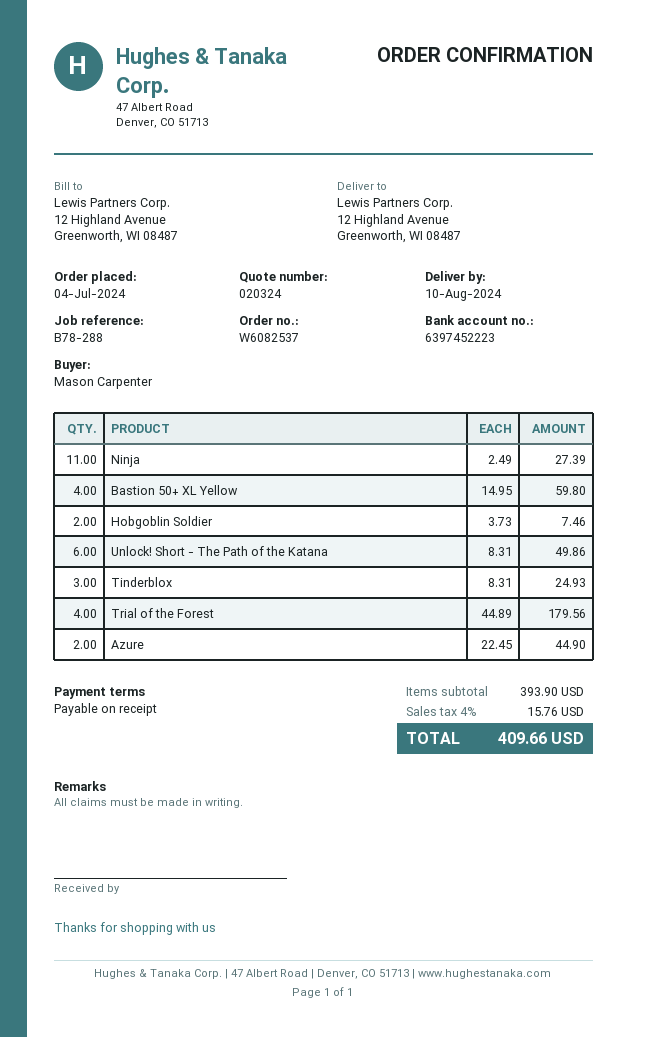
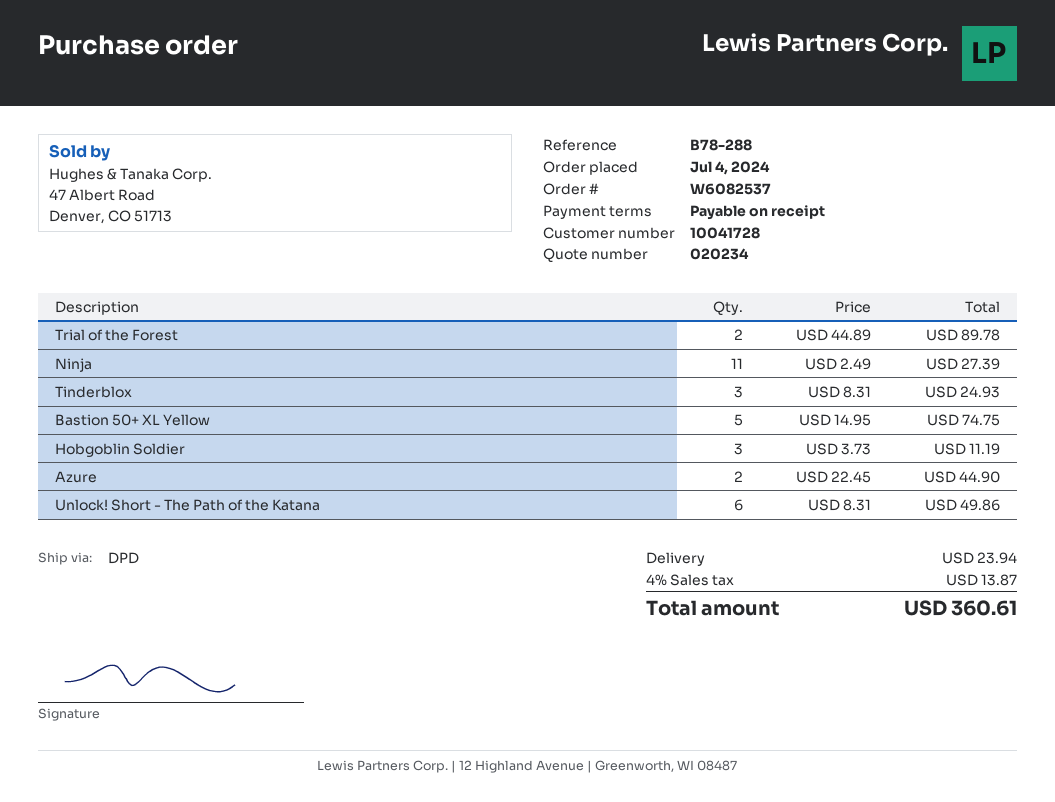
quote number: 020324 -> 020234
Bastion 50+ XL Yellow: 4 x 14.95 = 59.80 -> 5 x 14.95 = 74.75
Hobgoblin Soldier: 2 x 3.73 = 7.46 -> 3 x 3.73 = 11.19
Trial of the Forest: 4 x 44.89 = 179.56 -> 2 x 44.89 = 89.78
shipping: none -> 23.94
tax: 4% = 15.76 -> 4% = 13.87
total: 409.66 -> 360.61

